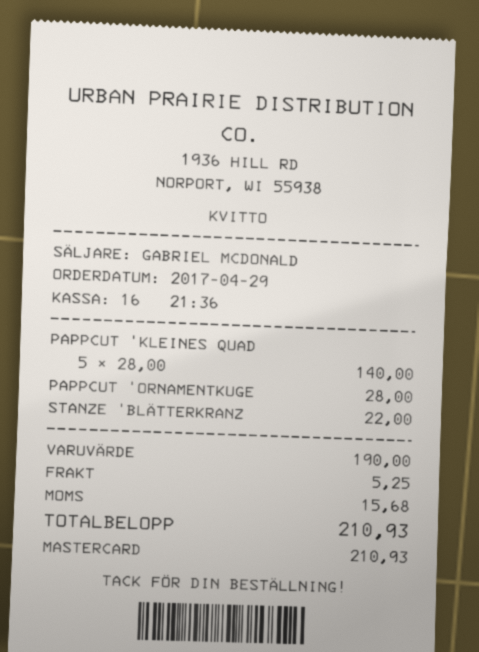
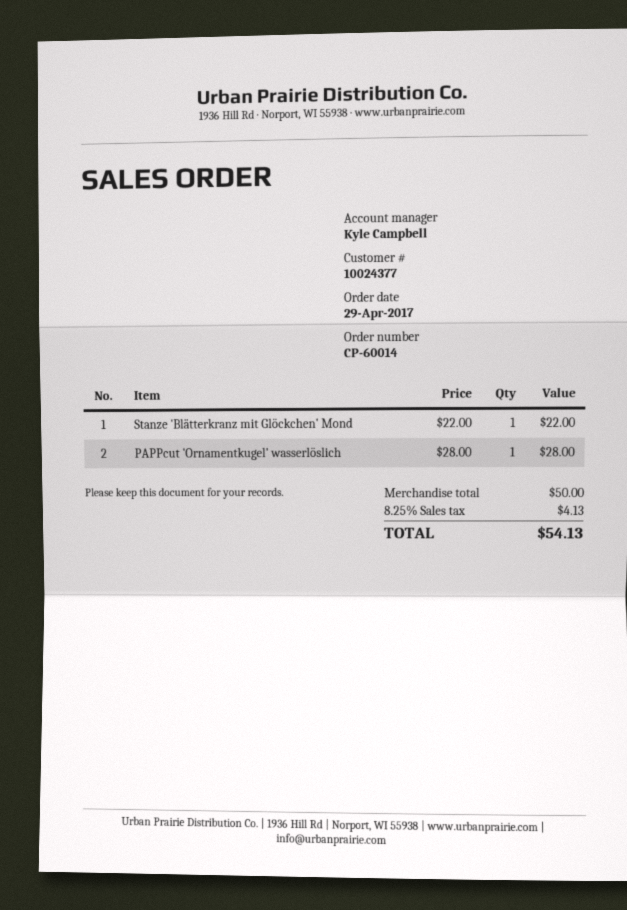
sales rep: GABRIEL MCDONALD -> Kyle Campbell
PAPPCUT 'KLEINES QUAD: 5 x 28.00 = 140.00 -> none
subtotal: 190.00 -> 50.00
shipping: 5.25 -> none
tax: 15.68 -> 4.13
total: 210.93 -> 54.13

